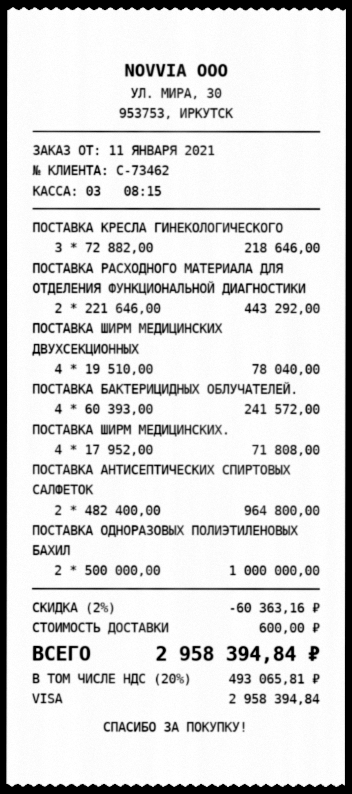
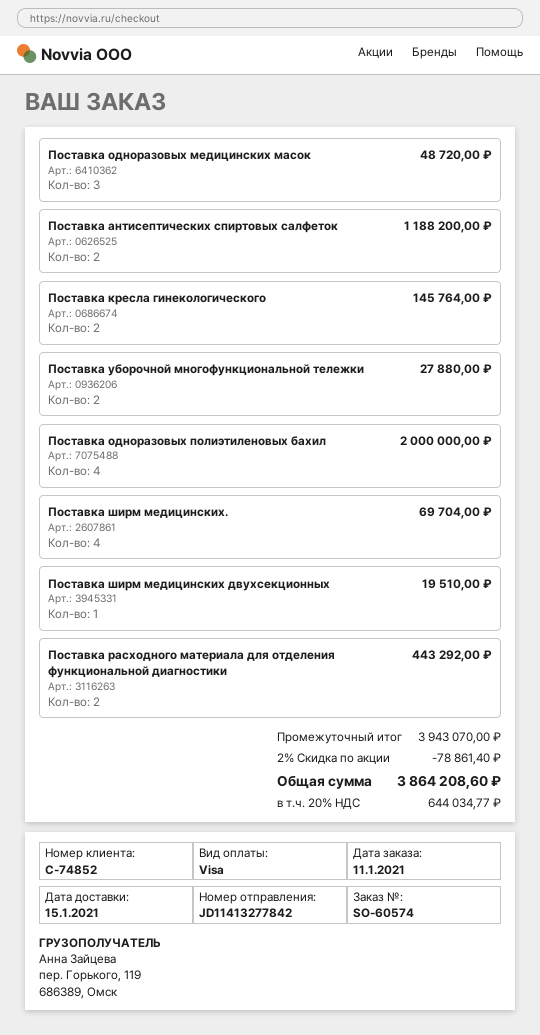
customer number: C-73462 -> C-74852
ПОСТАВКА КРЕСЛА ГИНЕКОЛОГИЧЕСКОГО: 3 for 218646.00 -> 2 for 145764.00
ПОСТАВКА ШИРМ МЕДИЦИНСКИХ ДВУХСЕКЦИОННЫХ: 4 for 78040.00 -> 1 for 19510.00
ПОСТАВКА БАКТЕРИЦИДНЫХ ОБЛУЧАТЕЛЕЙ.: 4 for 241572.00 -> none
ПОСТАВКА ШИРМ МЕДИЦИНСКИХ.: 4 for 71808.00 -> 4 for 69704.00
ПОСТАВКА АНТИСЕПТИЧЕСКИХ СПИРТОВЫХ САЛФЕТОК: 2 for 964800.00 -> 2 for 1188200.00
ПОСТАВКА ОДНОРАЗОВЫХ ПОЛИЭТИЛЕНОВЫХ БАХИЛ: 2 for 1000000.00 -> 4 for 2000000.00
Поставка одноразовых медицинских масок: none -> 3 for 48720.00
Поставка уборочной многофункциональной тележки: none -> 2 for 27880.00
discount: 2% = 60363.16 -> 2% = 78861.40
shipping: 600.00 -> none
tax: 20% = 493065.81 -> 20% = 644034.77
total: 2958394.84 -> 3864208.60

